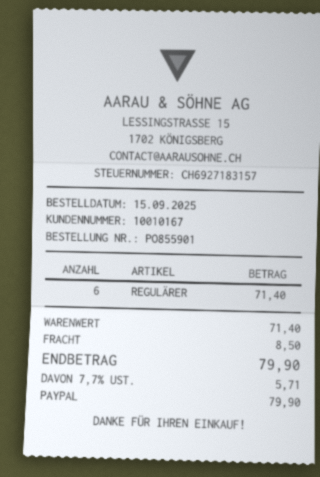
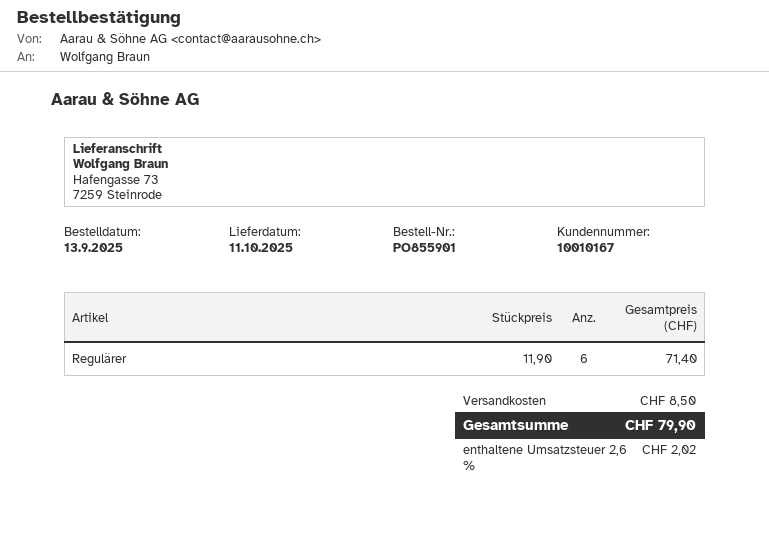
order date: 2025-09-15 -> 2025-09-13
tax: 7.7% = 5.71 -> 2.6% = 2.02

